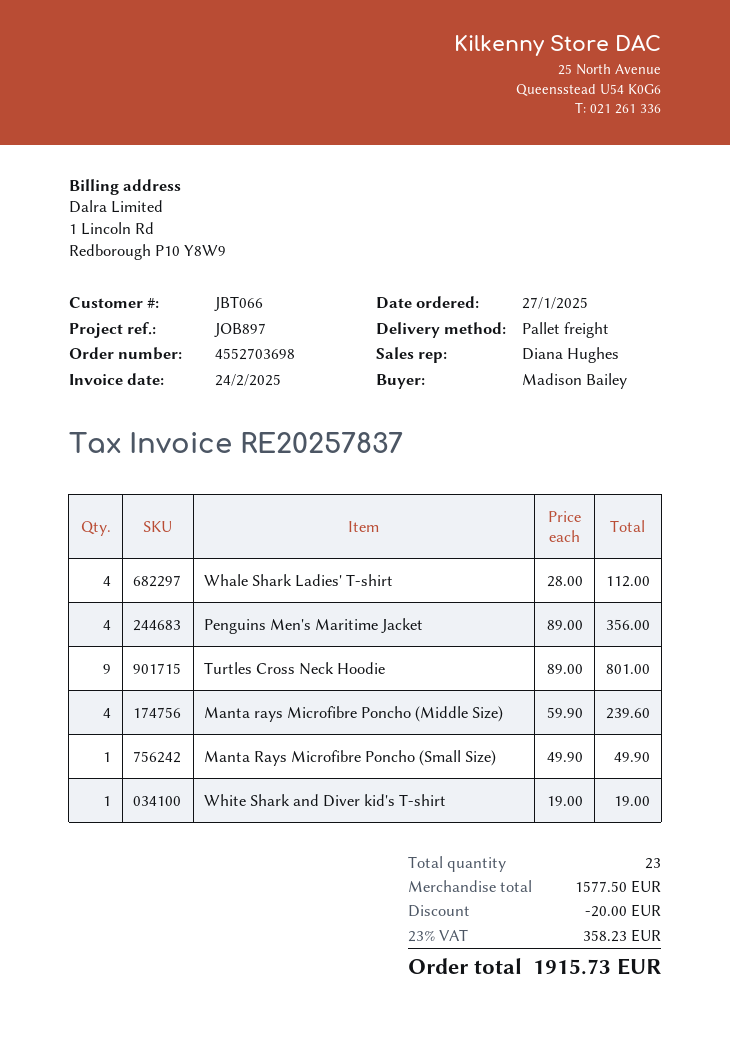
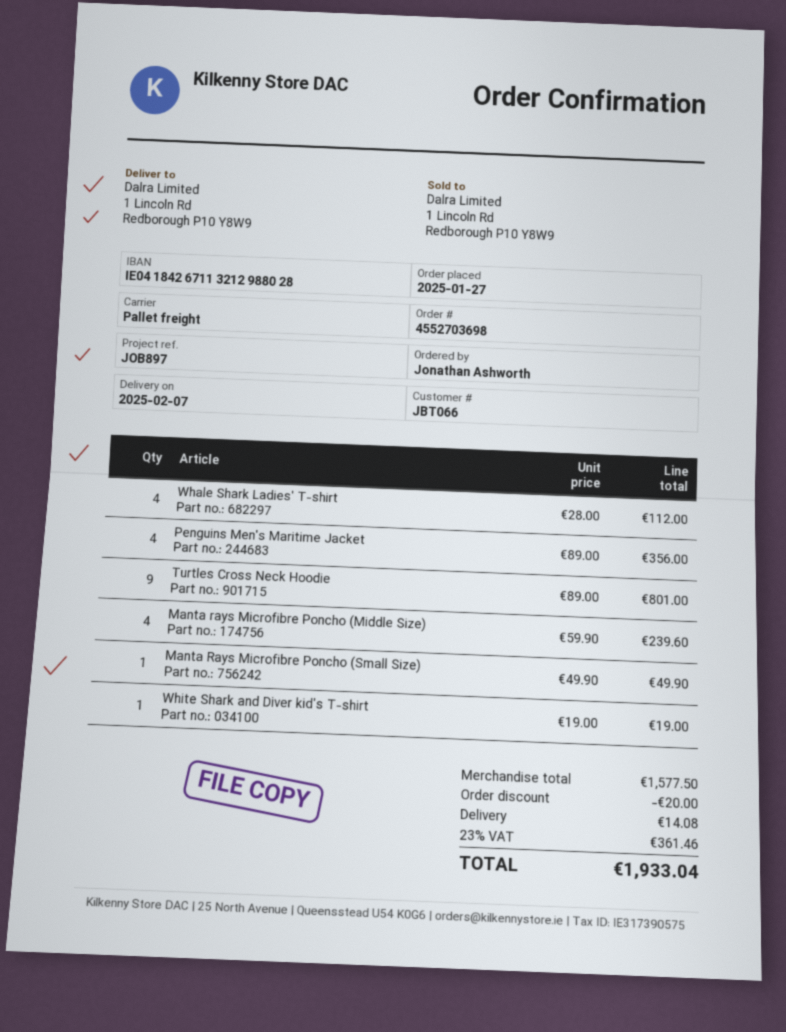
ordered by: Madison Bailey -> Jonathan Ashworth
shipping: none -> 14.08
tax: 23% = 358.23 -> 23% = 361.46
total: 1915.73 -> 1933.04

